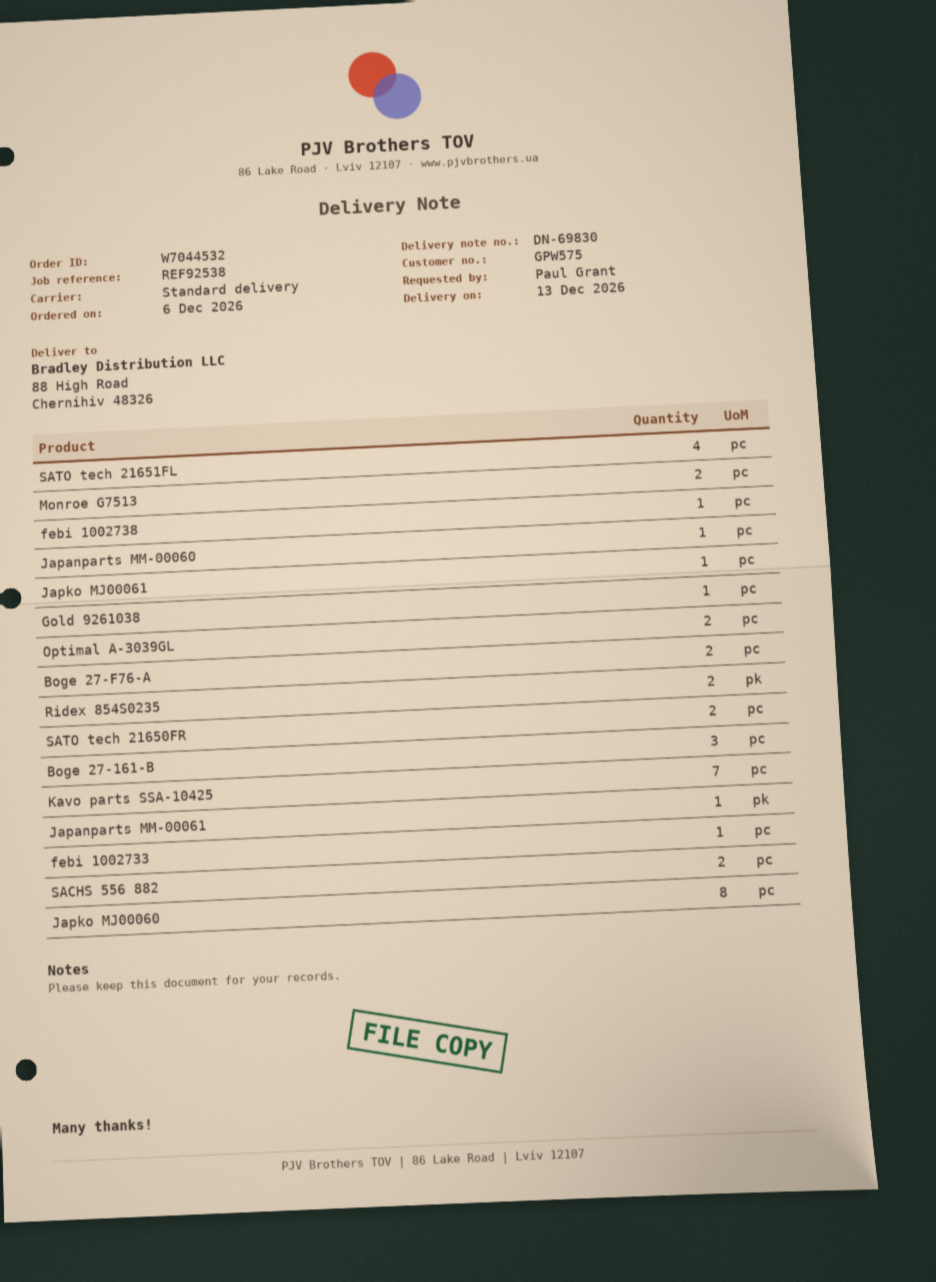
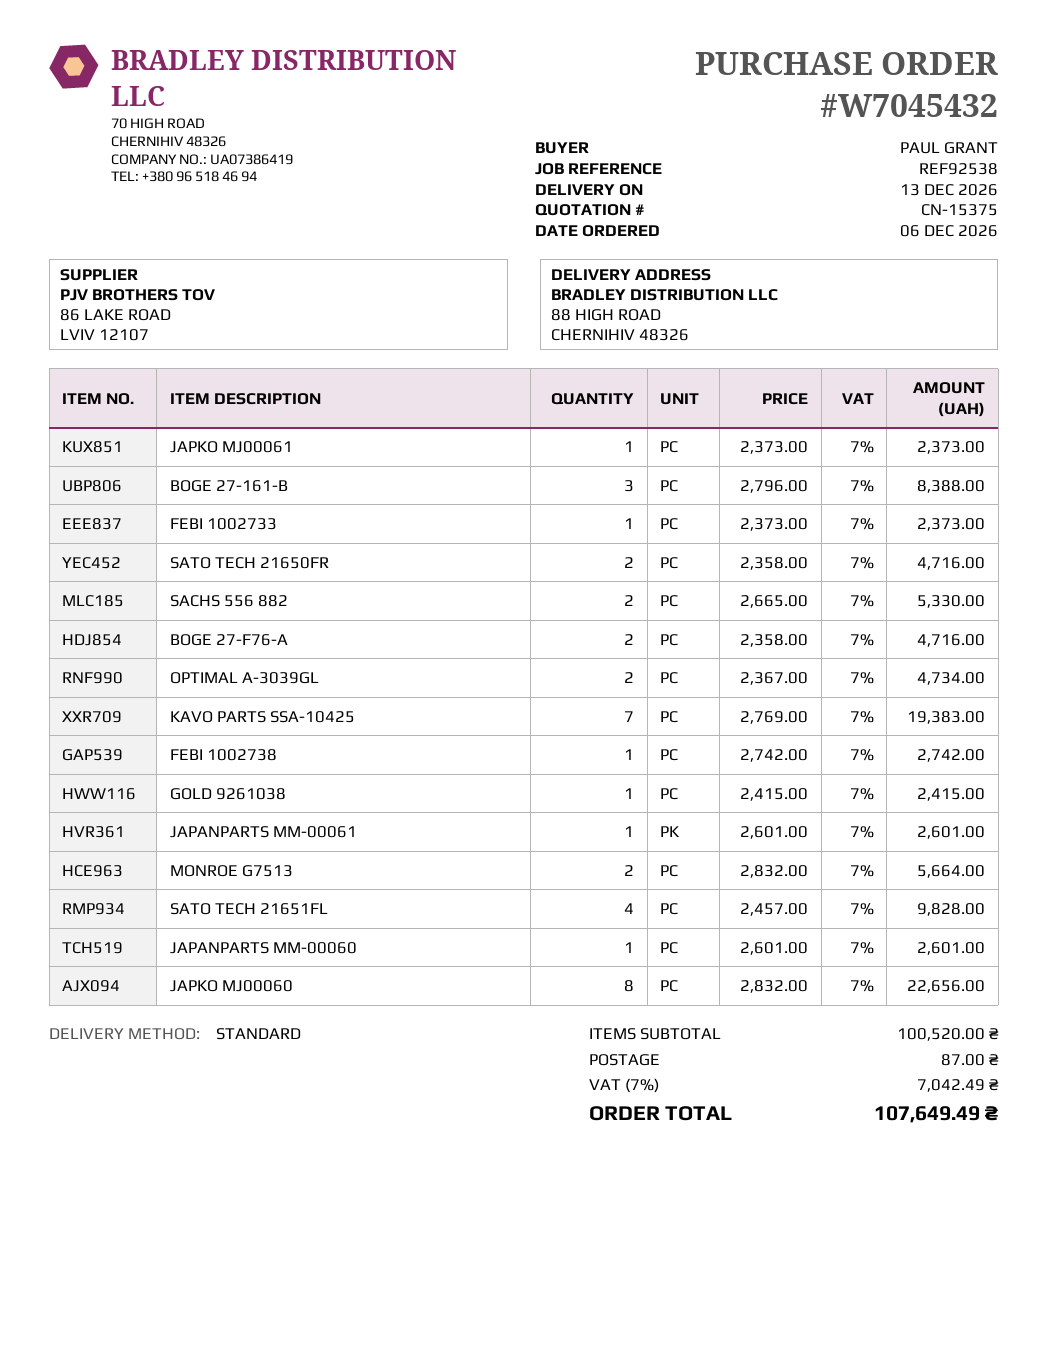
order number: W7044532 -> W7045432
Ridex 854S0235: 2 -> none

